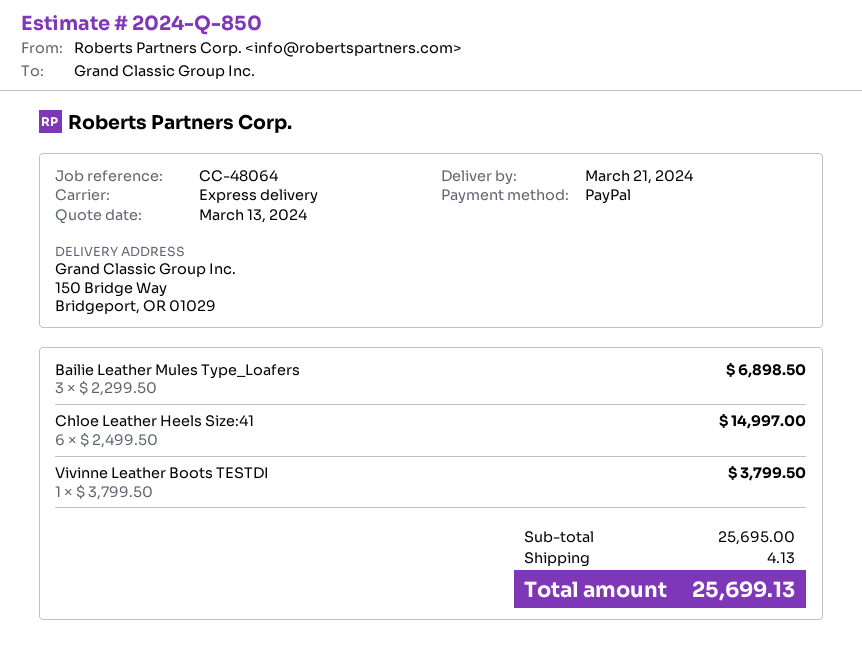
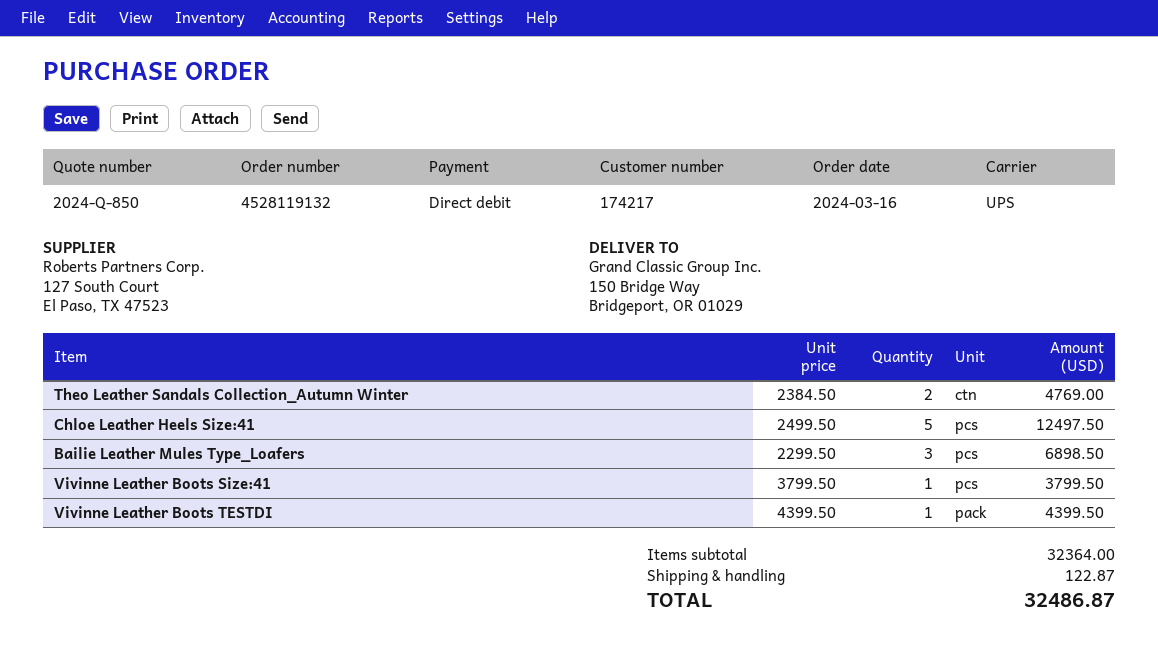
payment method: PayPal -> direct debit
shipping method: express -> UPS
Chloe Leather Heels Size:41: 6 x 2499.50 = 14997.00 -> 5 x 2499.50 = 12497.50
Vivinne Leather Boots TESTDI: 1 x 3799.50 = 3799.50 -> 1 x 4399.50 = 4399.50
Theo Leather Sandals Collection_Autumn Winter: none -> 2 x 2384.50 = 4769.00
Vivinne Leather Boots Size:41: none -> 1 x 3799.50 = 3799.50
subtotal: 25695.00 -> 32364.00
shipping: 4.13 -> 122.87
total: 25699.13 -> 32486.87

